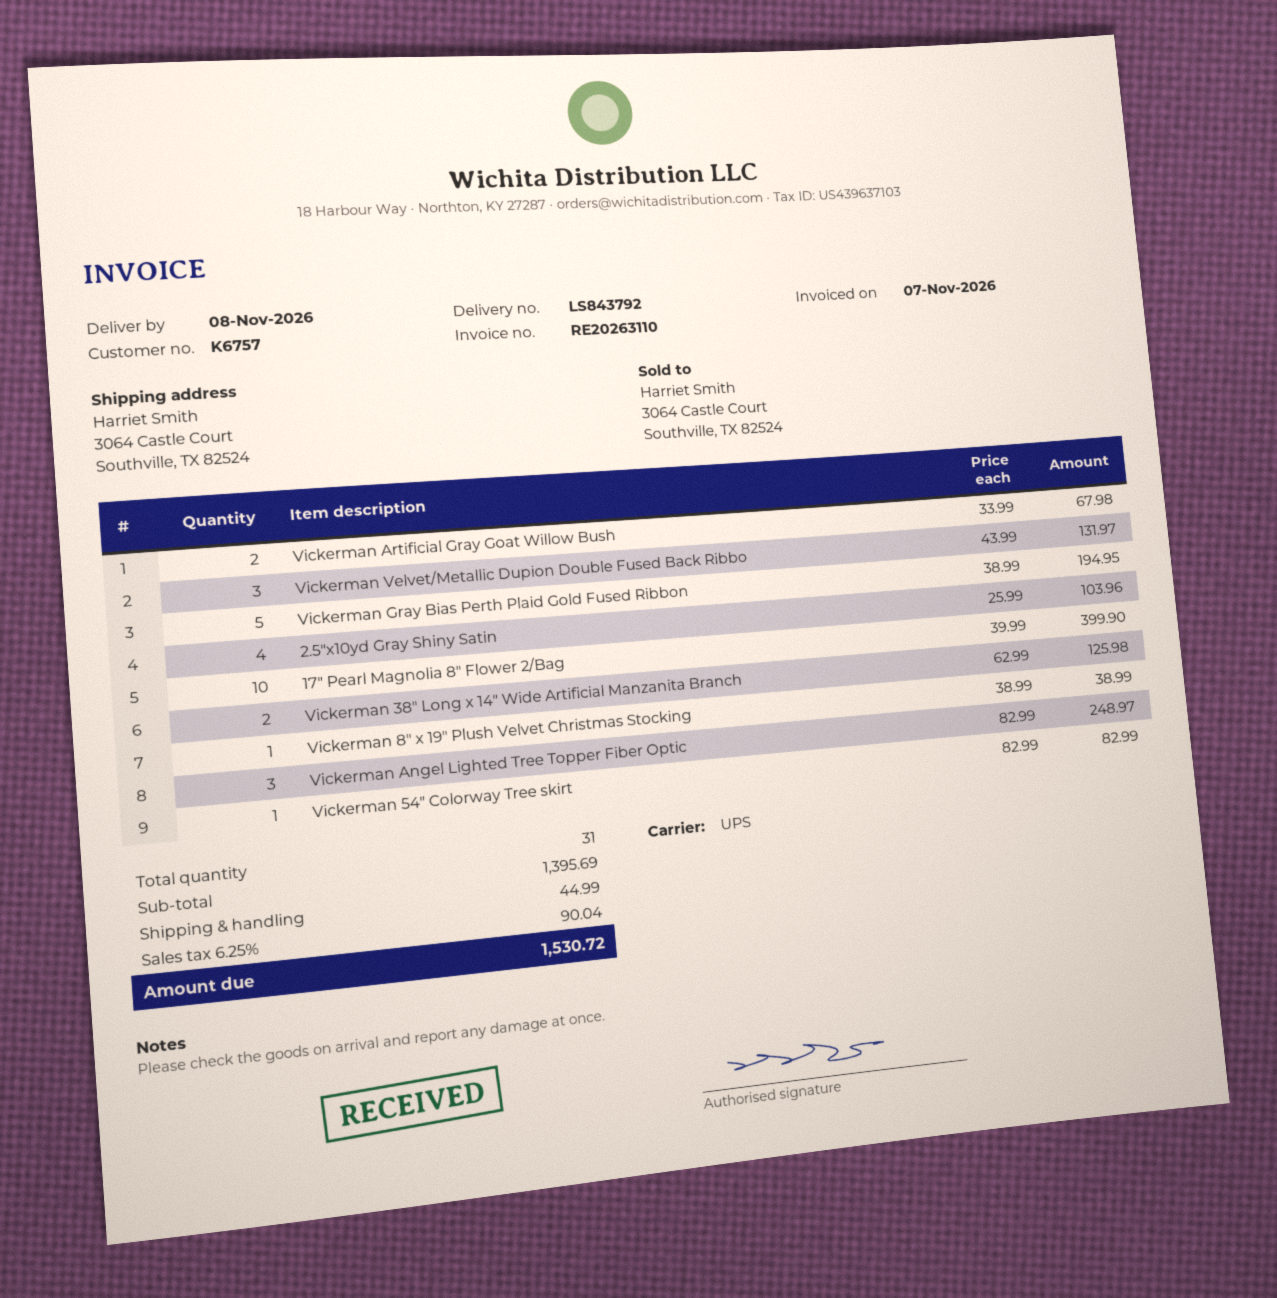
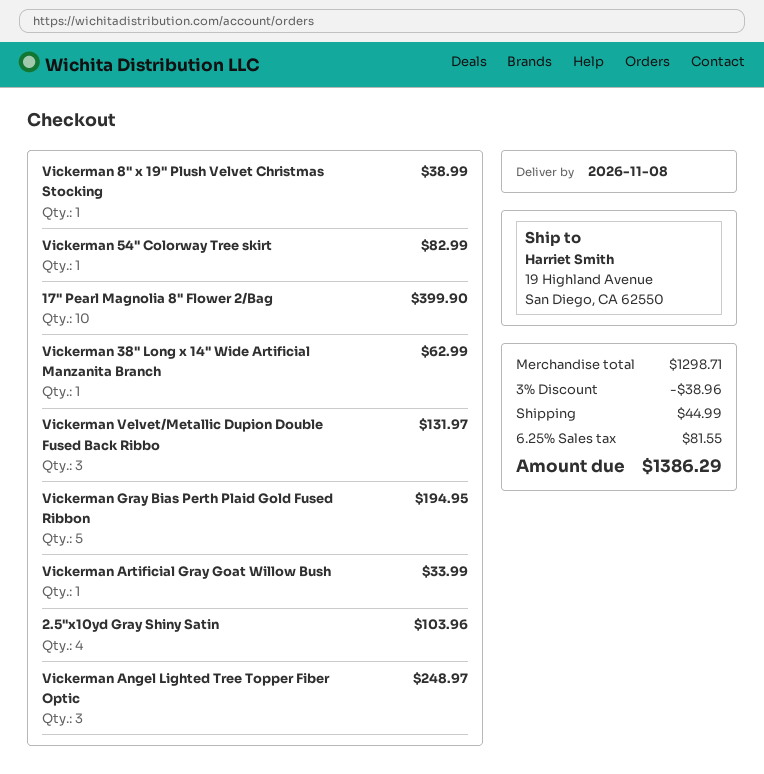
ship to: 3064 Castle Court, Southville, TX 82524 -> 19 Highland Avenue, San Diego, CA 62550
Vickerman Artificial Gray Goat Willow Bush: 2 for 67.98 -> 1 for 33.99
Vickerman 38" Long x 14" Wide Artificial Manzanita Branch: 2 for 125.98 -> 1 for 62.99
subtotal: 1395.69 -> 1298.71
discount: none -> 3% = 38.96
tax: 6.25% = 90.04 -> 6.25% = 81.55
total: 1530.72 -> 1386.29

